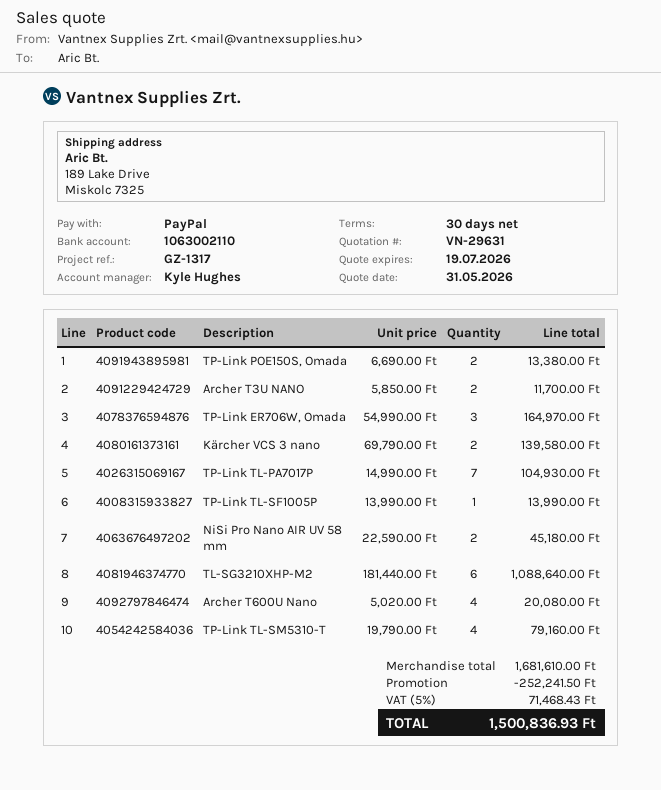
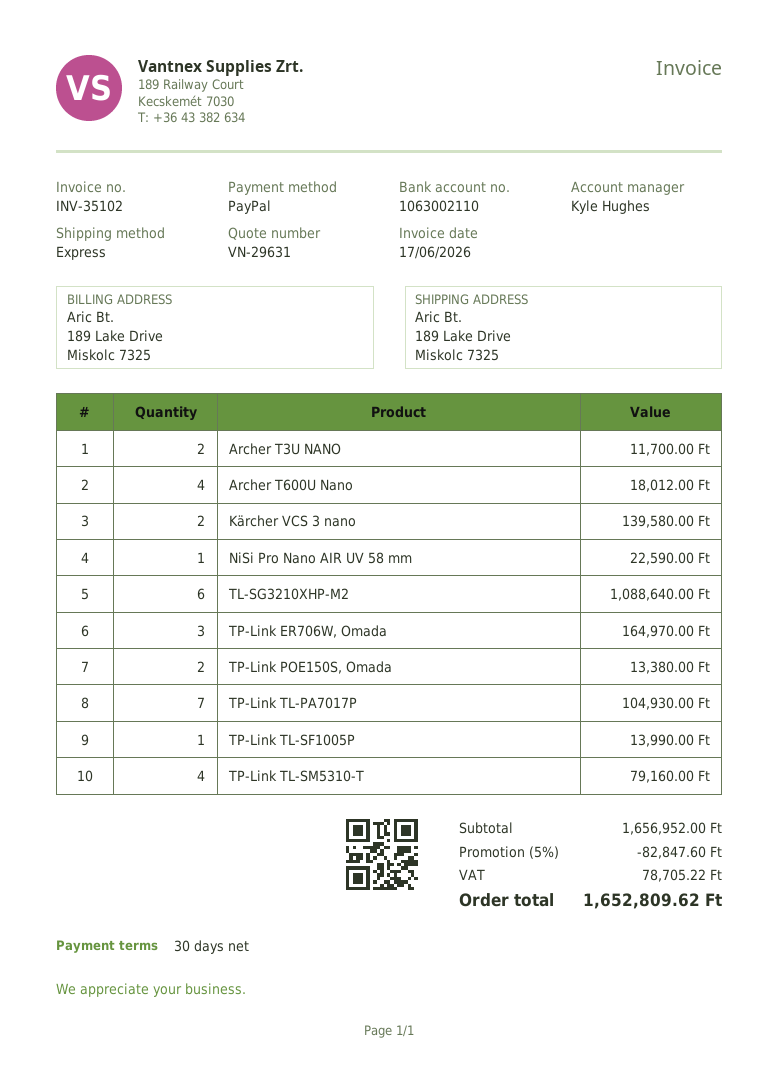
NiSi Pro Nano AIR UV 58 mm: 2 for 45180.00 -> 1 for 22590.00
Archer T600U Nano: 4 for 20080.00 -> 4 for 18012.00
subtotal: 1681610.00 -> 1656952.00
discount: 252241.50 -> 82847.60
tax: 71468.43 -> 78705.22
total: 1500836.93 -> 1652809.62

